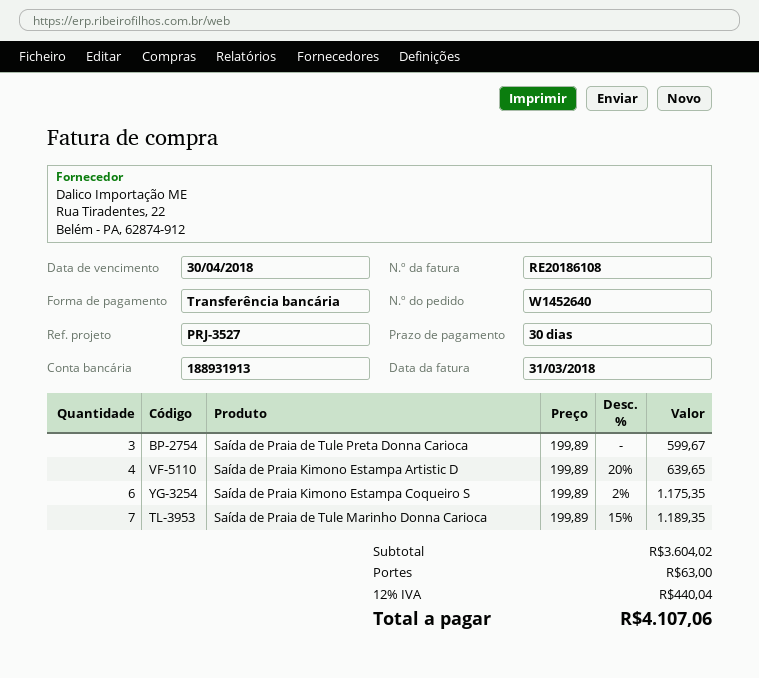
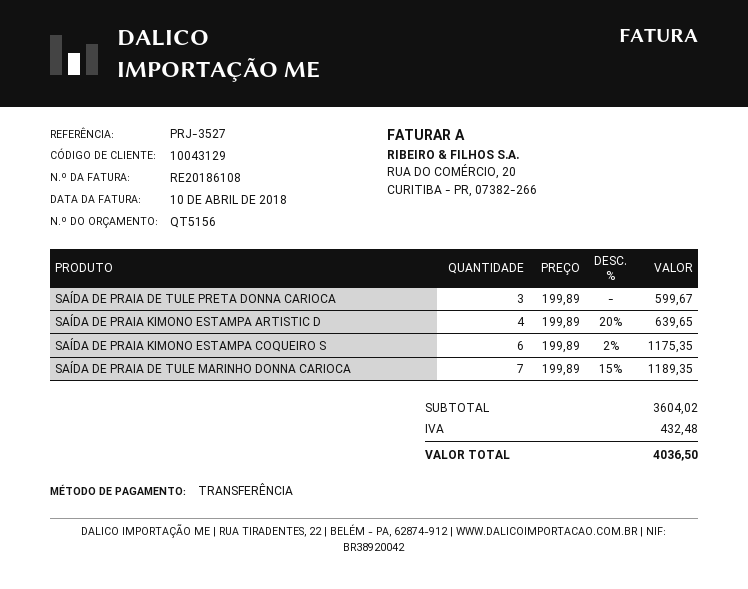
invoice date: 2018-03-31 -> 2018-04-10
shipping: 63.00 -> none
tax: 440.04 -> 432.48
total: 4107.06 -> 4036.50

